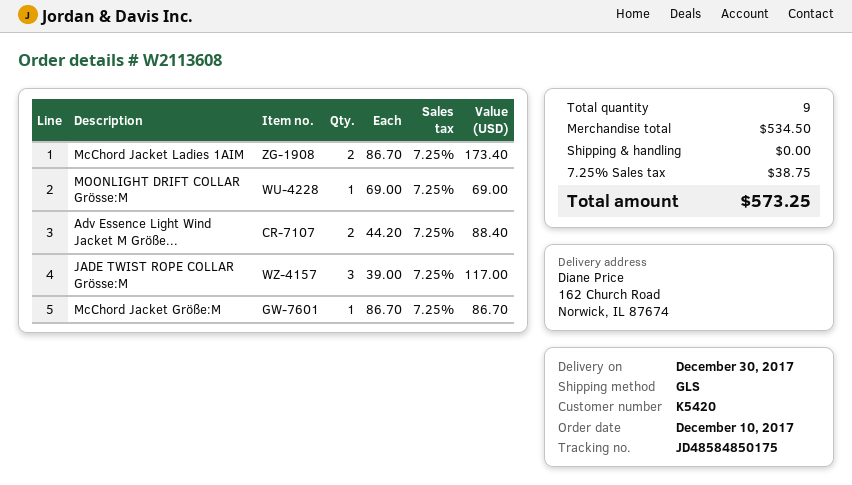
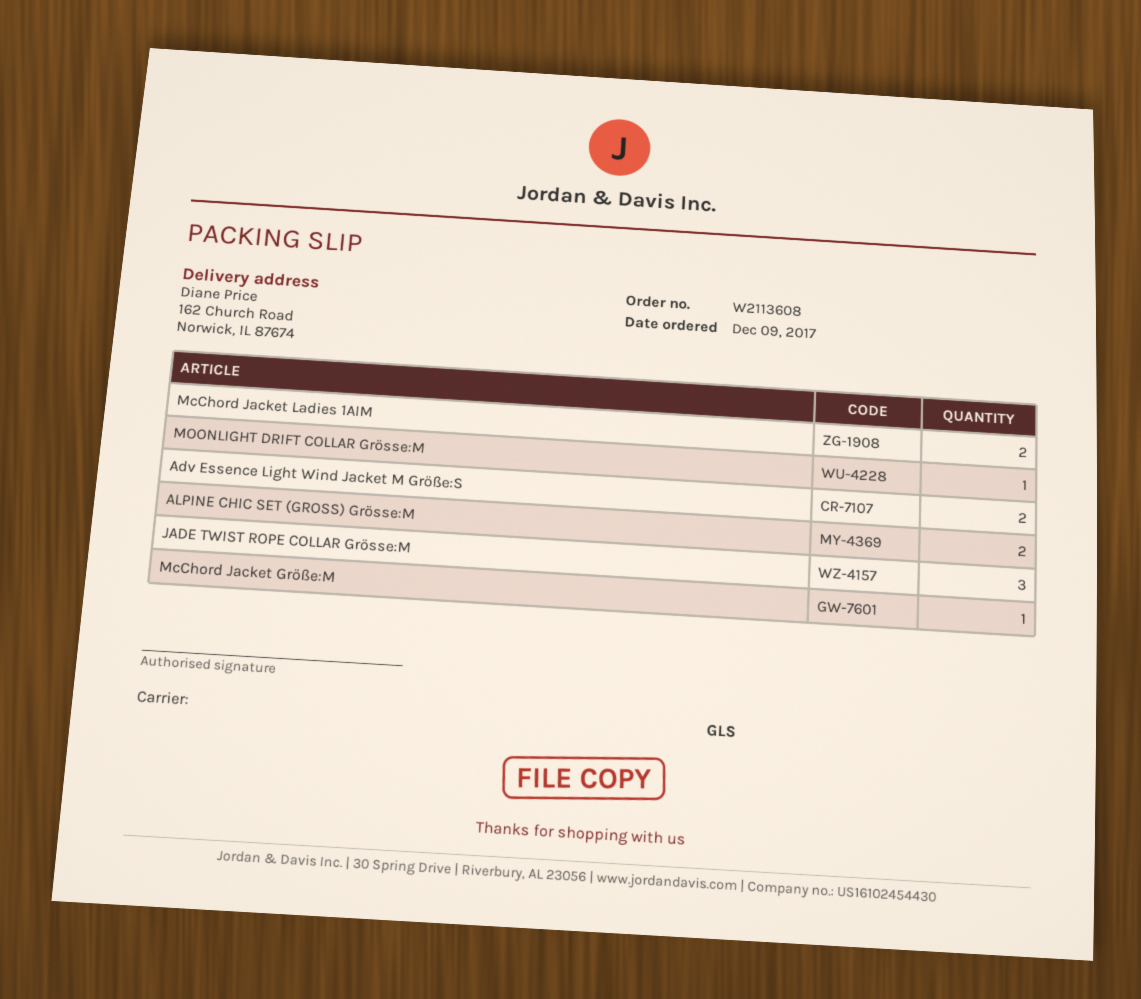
order date: 2017-12-10 -> 2017-12-09
ALPINE CHIC SET (GROSS) Grösse:M: none -> 2

